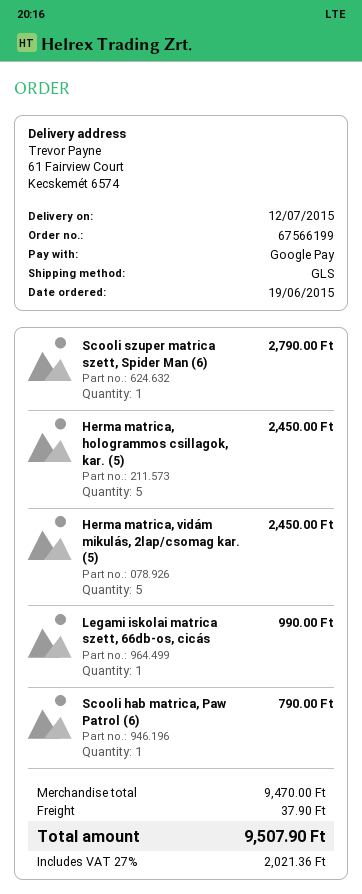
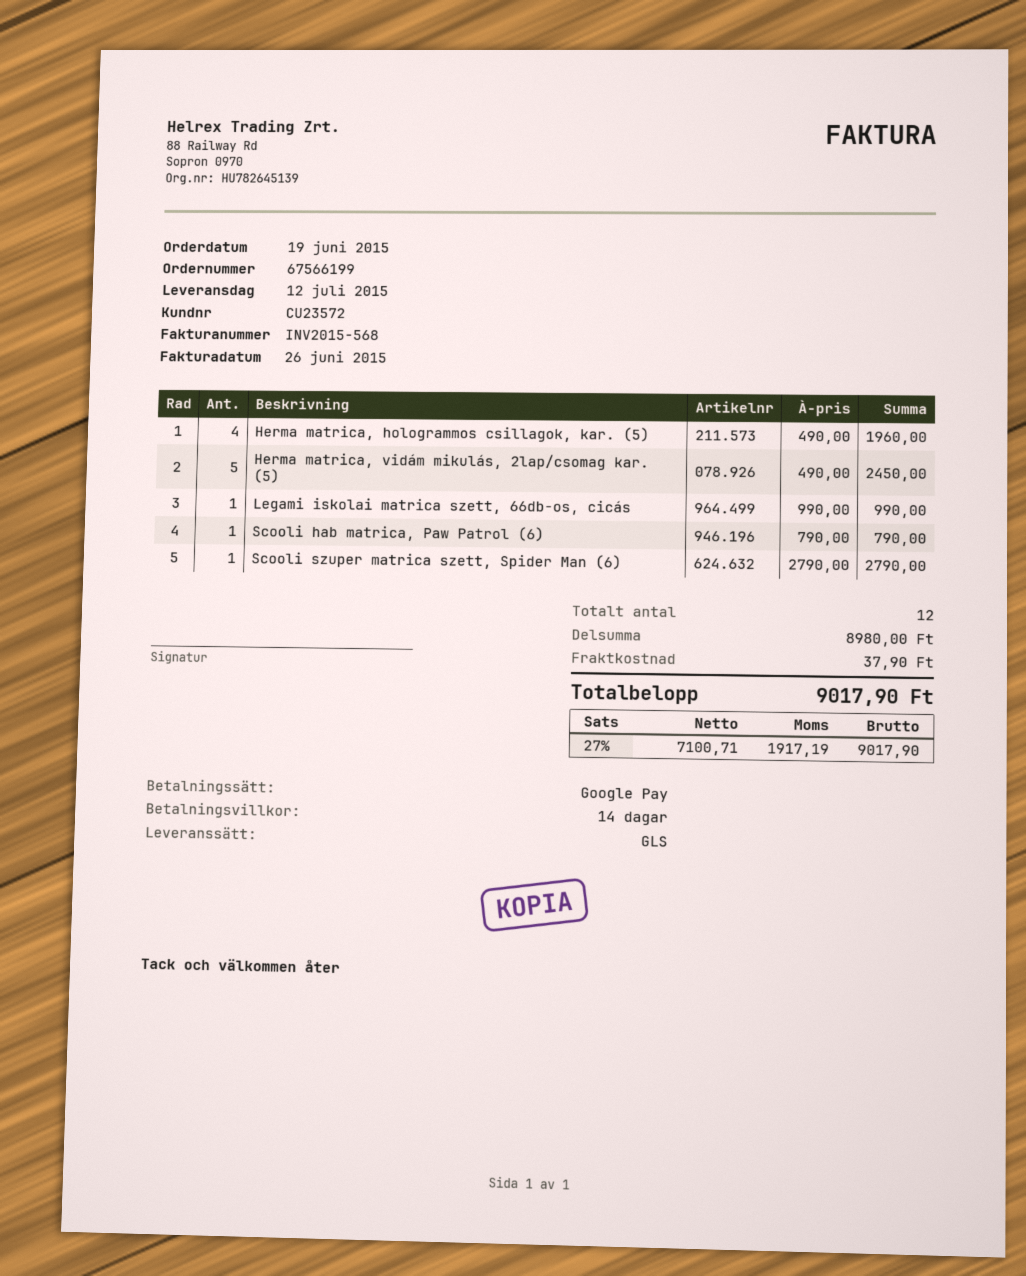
Herma matrica, hologrammos csillagok, kar. (5): 5 for 2450.00 -> 4 for 1960.00
subtotal: 9470.00 -> 8980.00
tax: 27% = 2021.36 -> 27% = 1917.19
total: 9507.90 -> 9017.90

